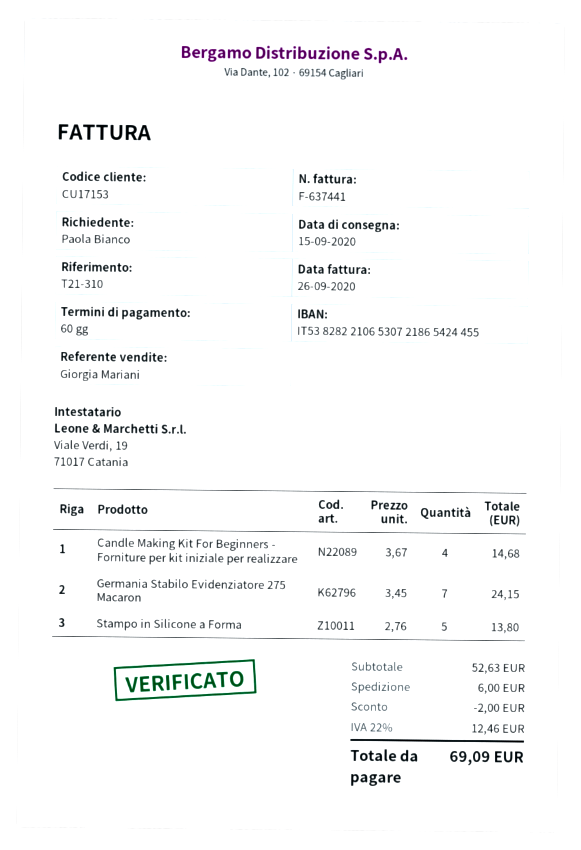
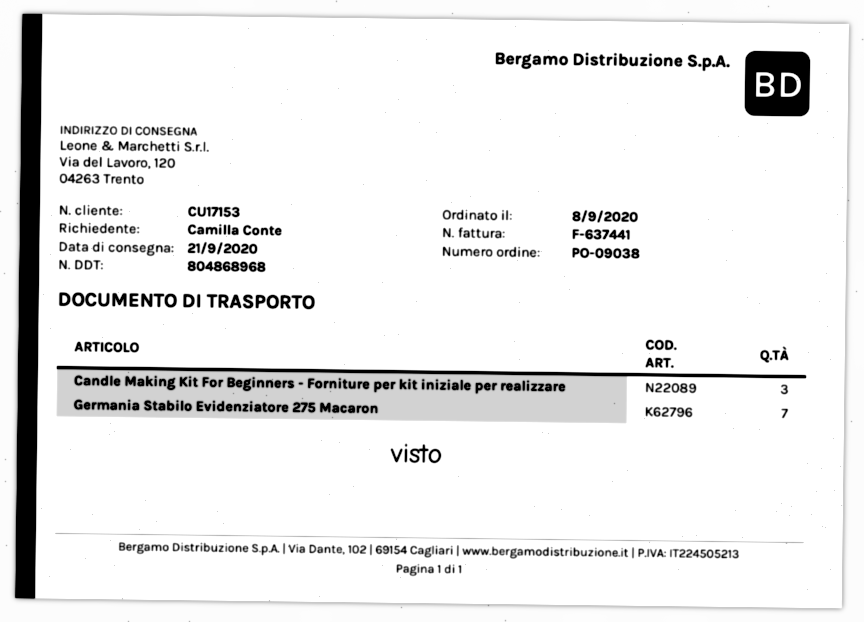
delivery date: 2020-09-15 -> 2020-09-21
ordered by: Paola Bianco -> Camilla Conte
Candle Making Kit For Beginners - Forniture per kit iniziale per realizzare: 4 -> 3
Stampo in Silicone a Forma: 5 -> none

